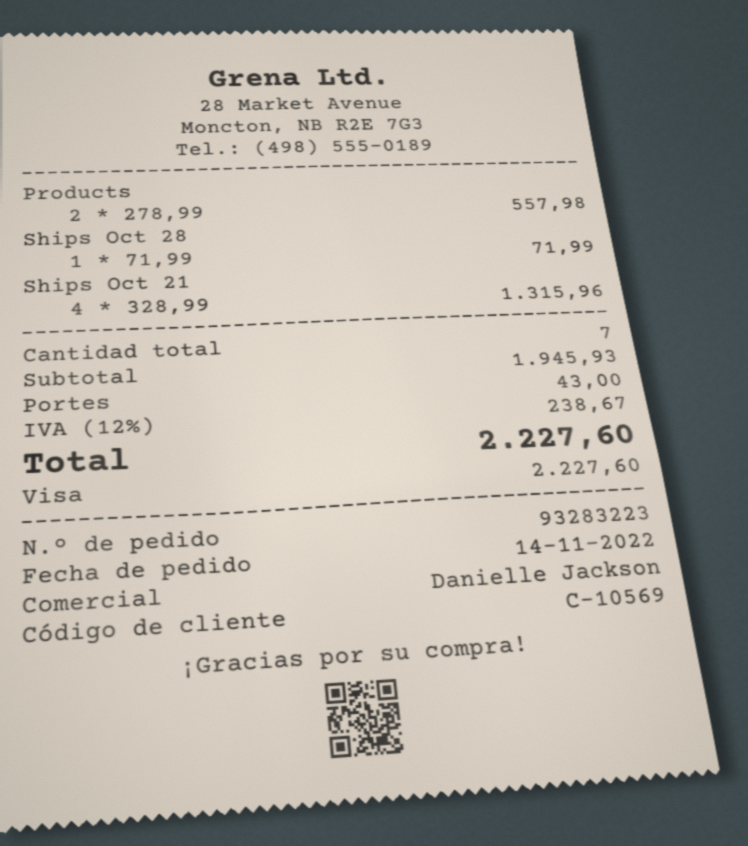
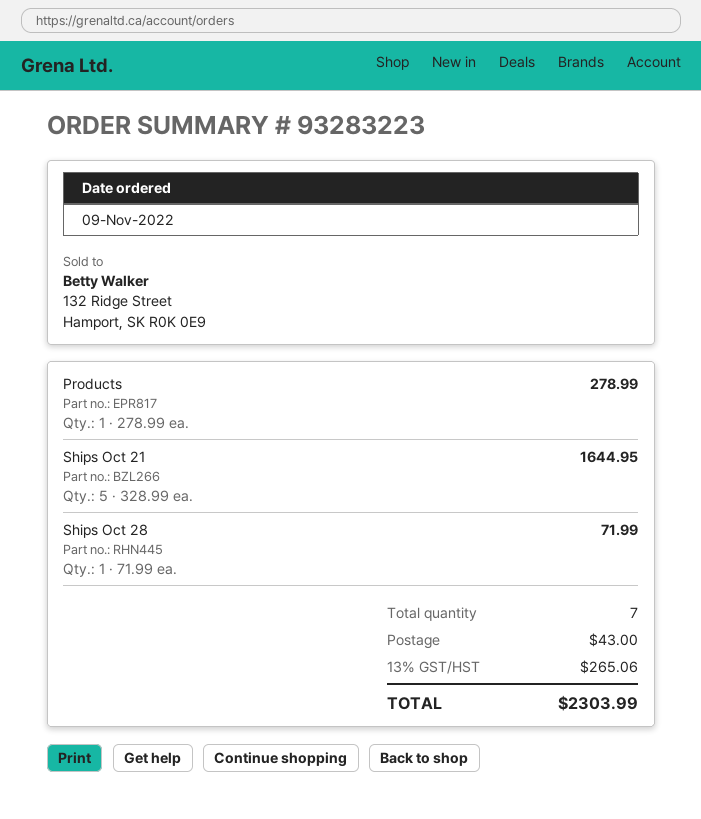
order date: 2022-11-14 -> 2022-11-09
Products: 2 x 278.99 = 557.98 -> 1 x 278.99 = 278.99
Ships Oct 21: 4 x 328.99 = 1315.96 -> 5 x 328.99 = 1644.95
tax: 12% = 238.67 -> 13% = 265.06
total: 2227.60 -> 2303.99

